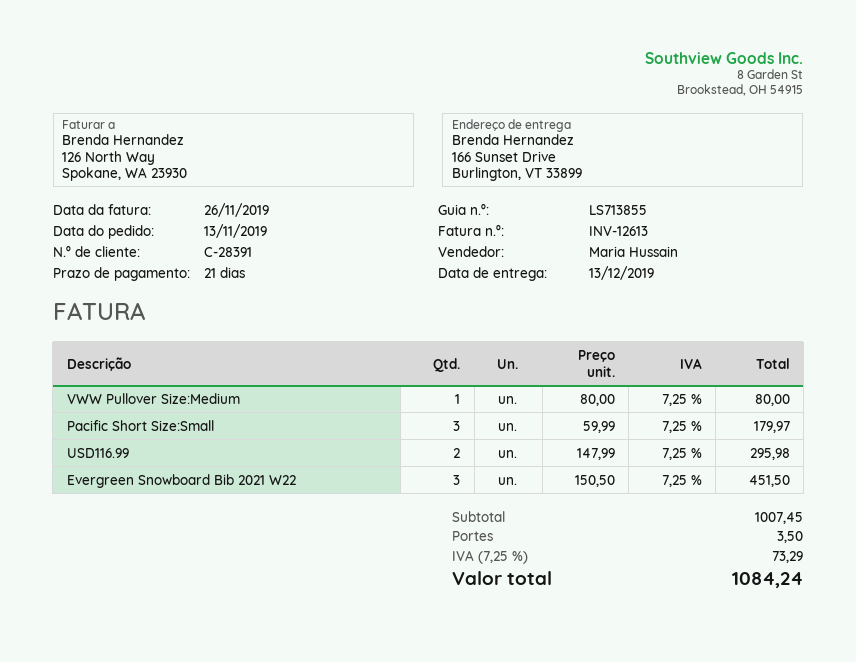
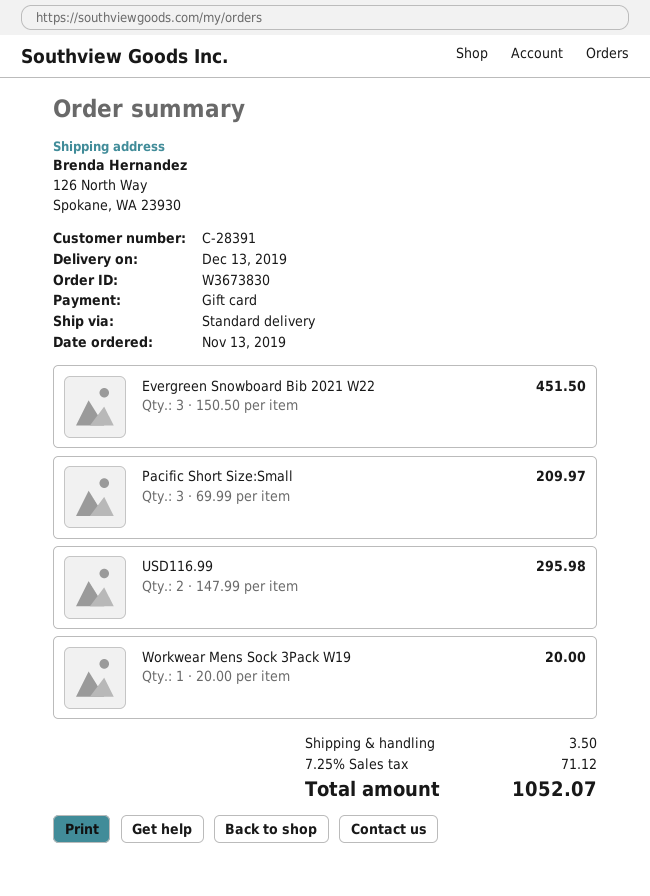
ship to: 166 Sunset Drive, Burlington, VT 33899 -> 126 North Way, Spokane, WA 23930
VWW Pullover Size:Medium: 1 x 80.00 = 80.00 -> none
Pacific Short Size:Small: 3 x 59.99 = 179.97 -> 3 x 69.99 = 209.97
Workwear Mens Sock 3Pack W19: none -> 1 x 20.00 = 20.00
tax: 7.25% = 73.29 -> 7.25% = 71.12
total: 1084.24 -> 1052.07

